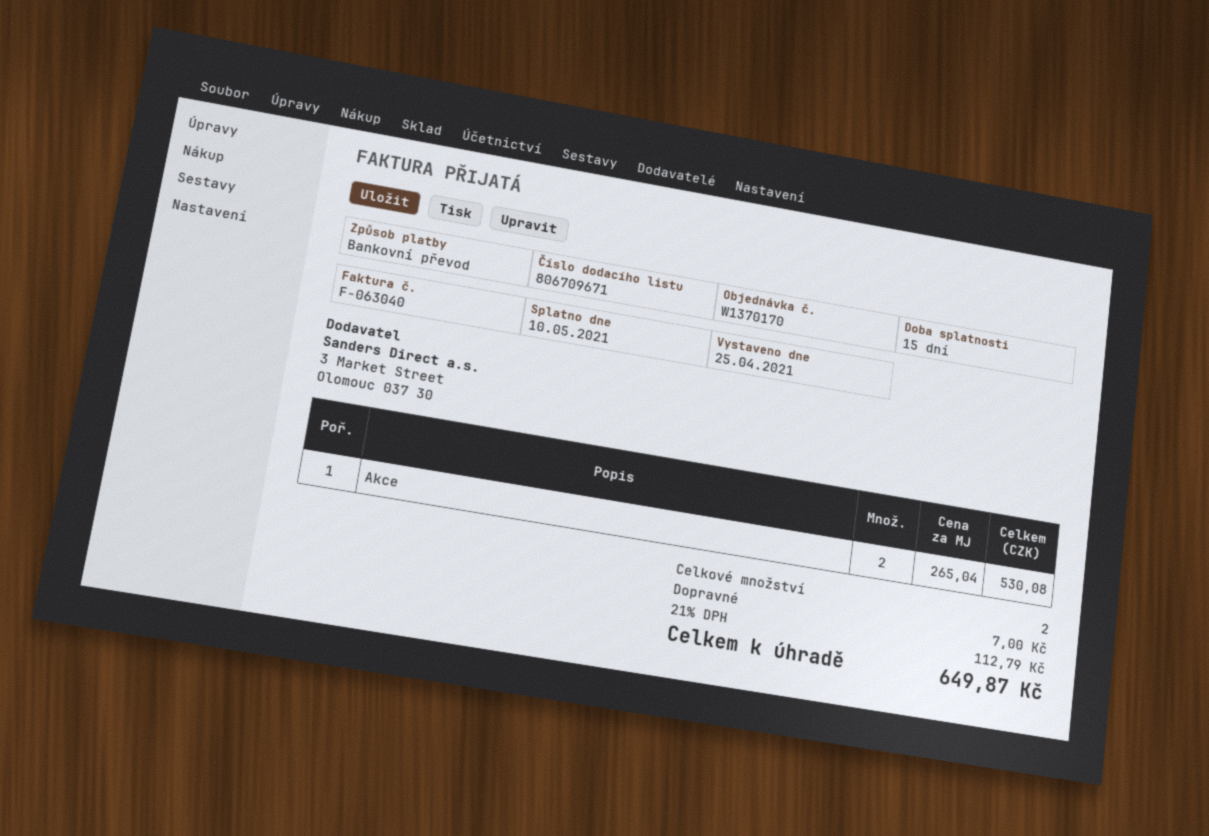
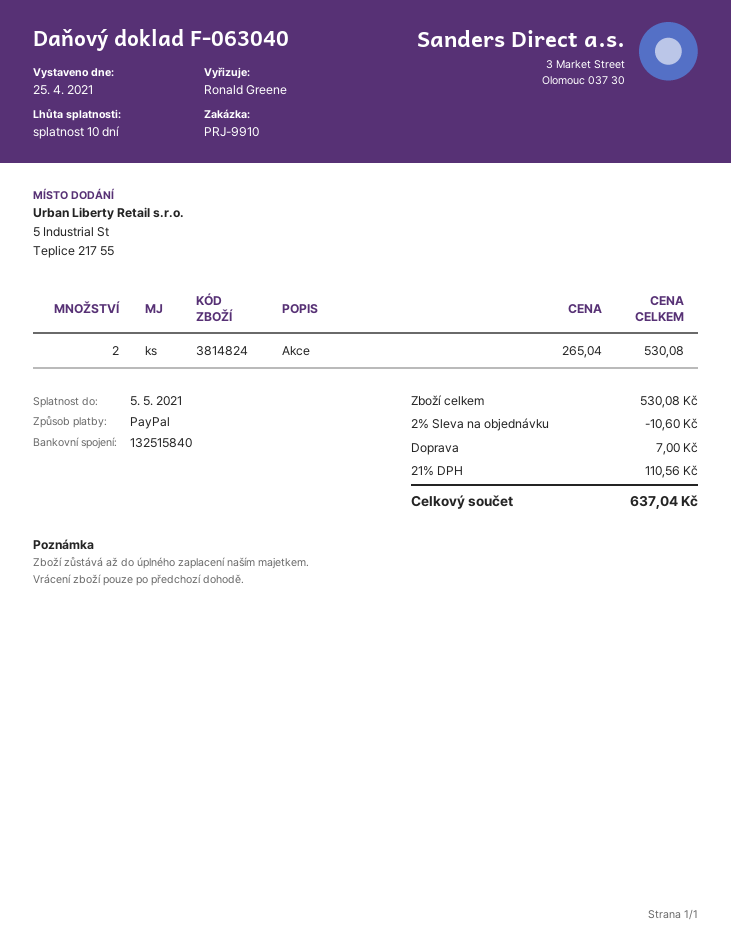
payment terms: 15 days -> 10 days
due date: 2021-05-10 -> 2021-05-05
payment method: bank transfer -> PayPal
discount: none -> 2% = 10.60
tax: 21% = 112.79 -> 21% = 110.56
total: 649.87 -> 637.04

